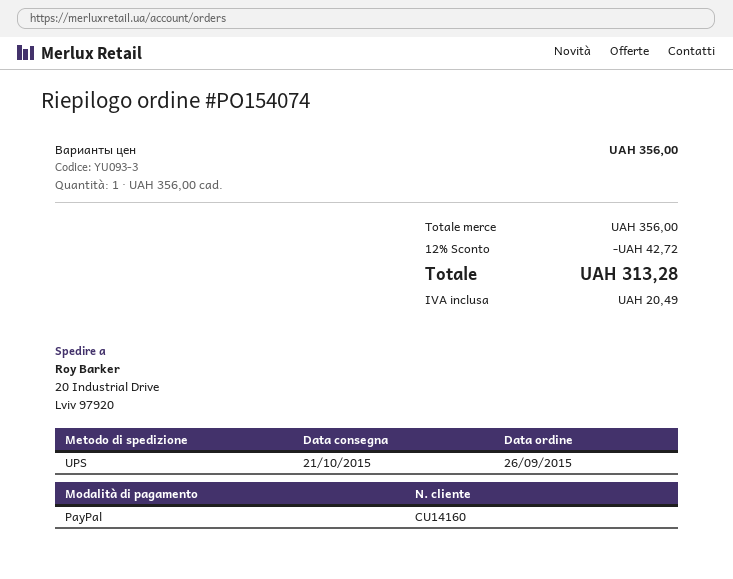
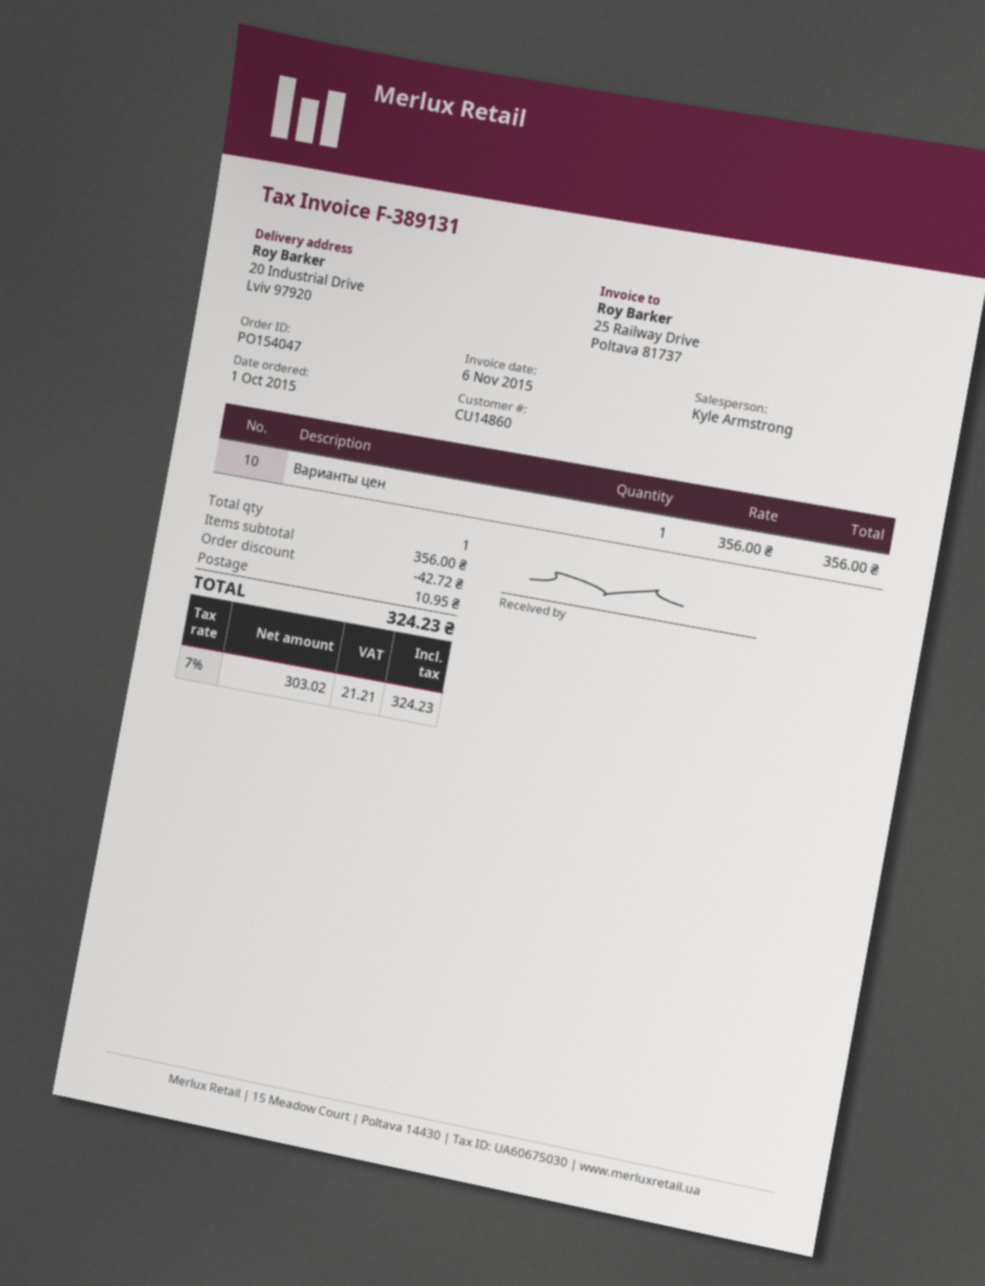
order number: PO154074 -> PO154047
order date: 2015-09-26 -> 2015-10-01
customer number: CU14160 -> CU14860
shipping: none -> 10.95
tax: 20.49 -> 21.21
total: 313.28 -> 324.23

